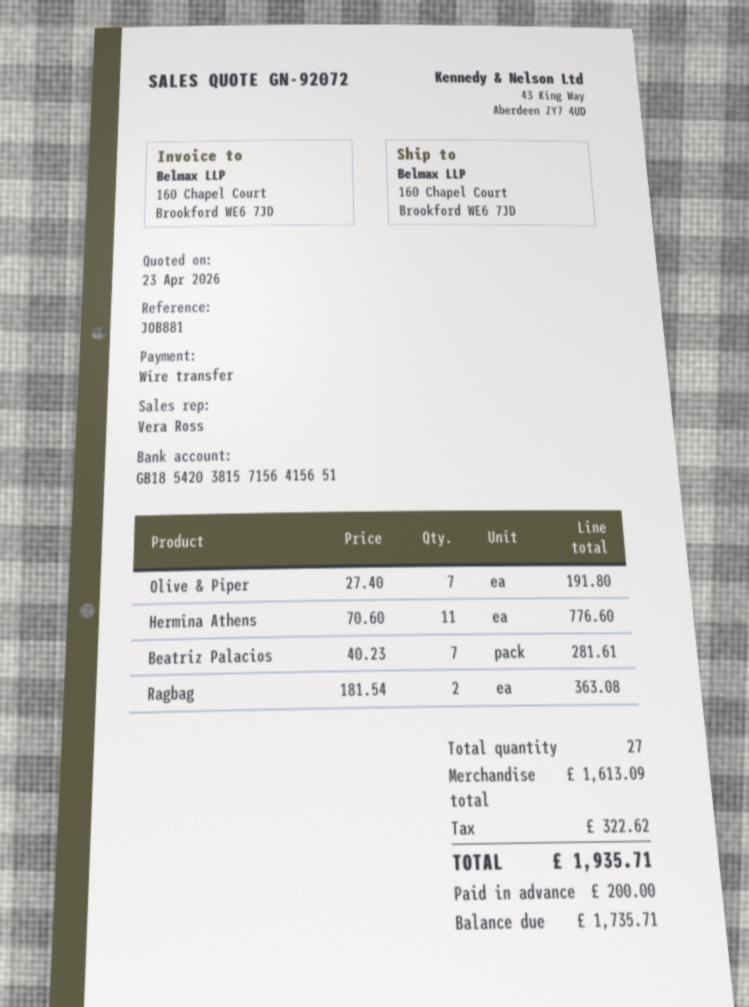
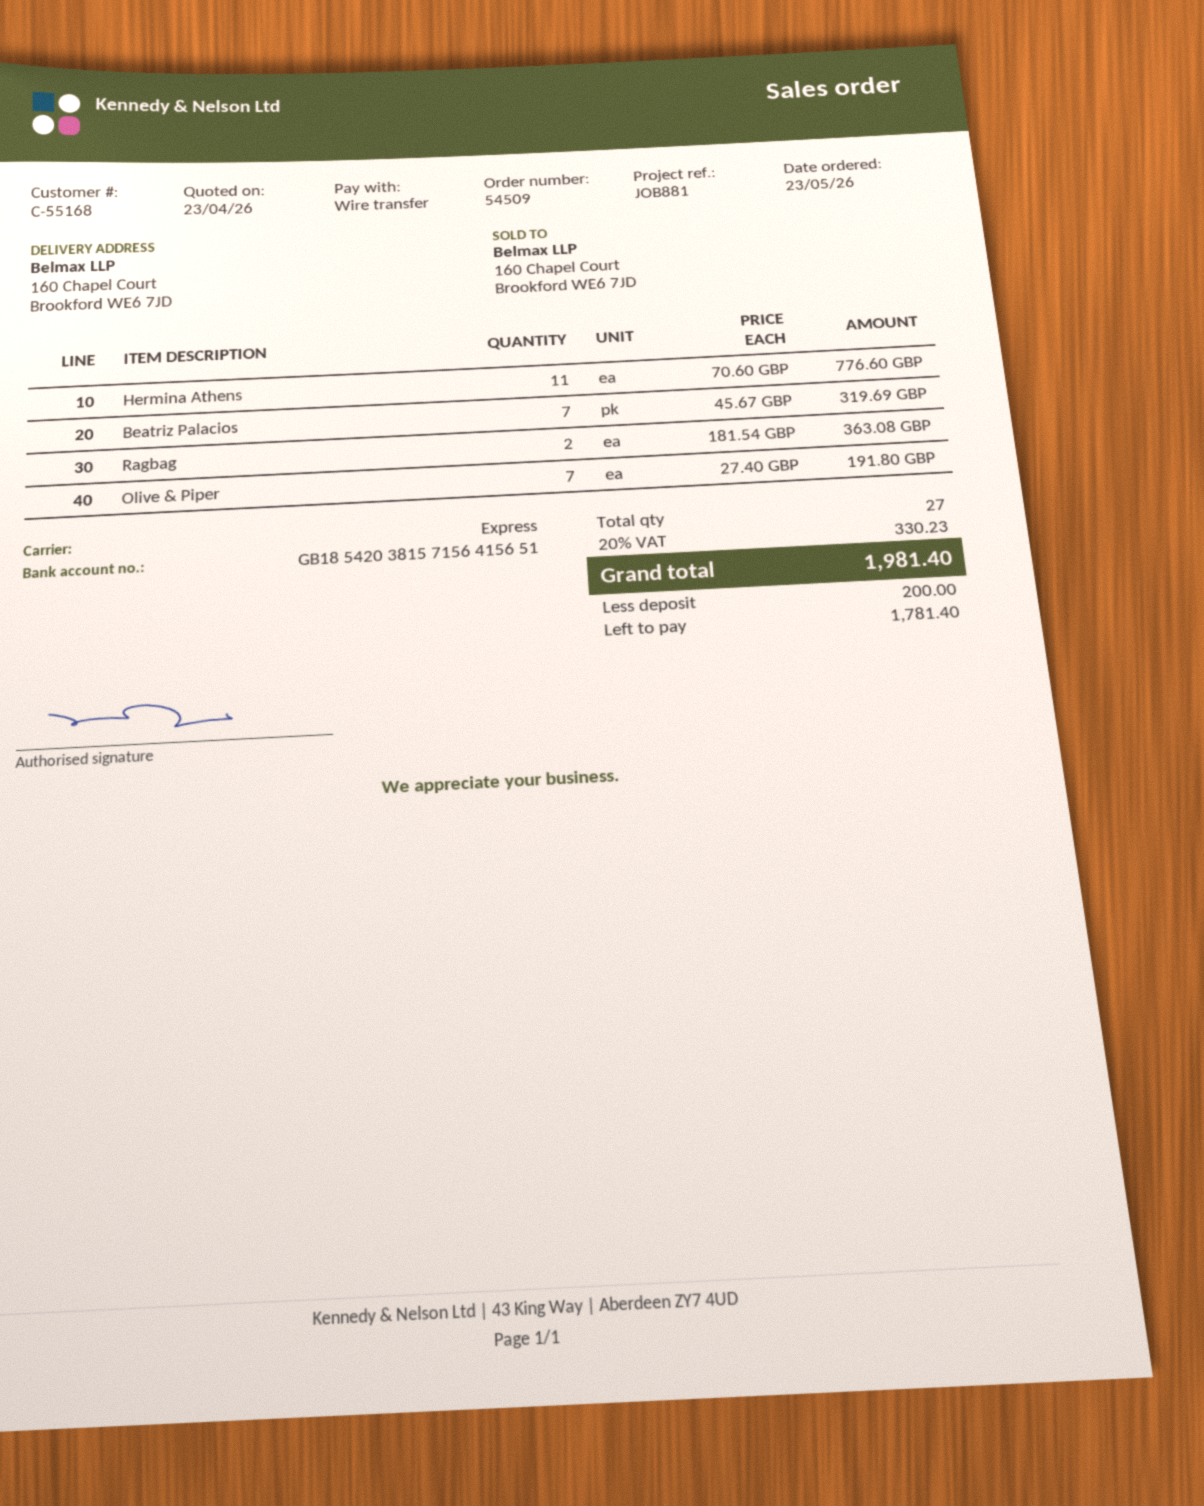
Beatriz Palacios: 7 x 40.23 = 281.61 -> 7 x 45.67 = 319.69
tax: 322.62 -> 330.23
total: 1935.71 -> 1981.40
balance: 1735.71 -> 1781.40

